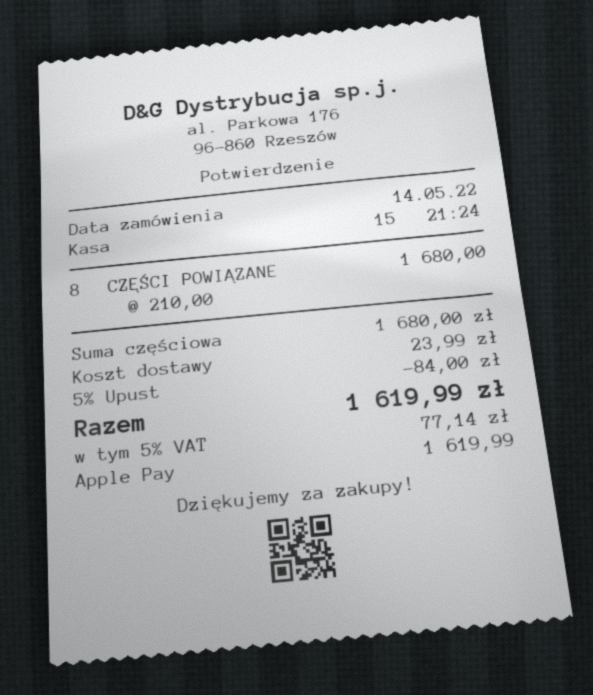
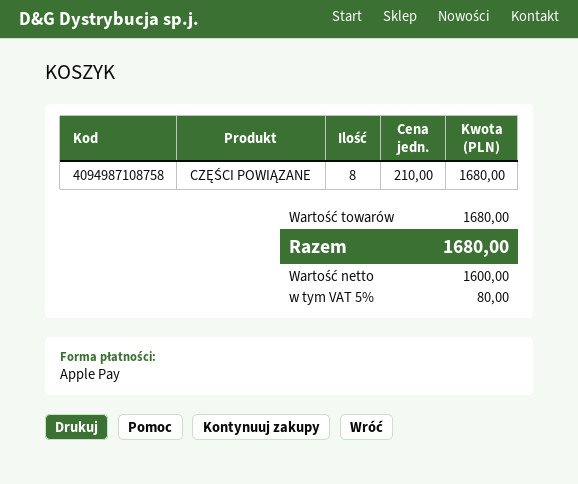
discount: 5% = 84.00 -> none
shipping: 23.99 -> none
tax: 5% = 77.14 -> 5% = 80.00
total: 1619.99 -> 1680.00

